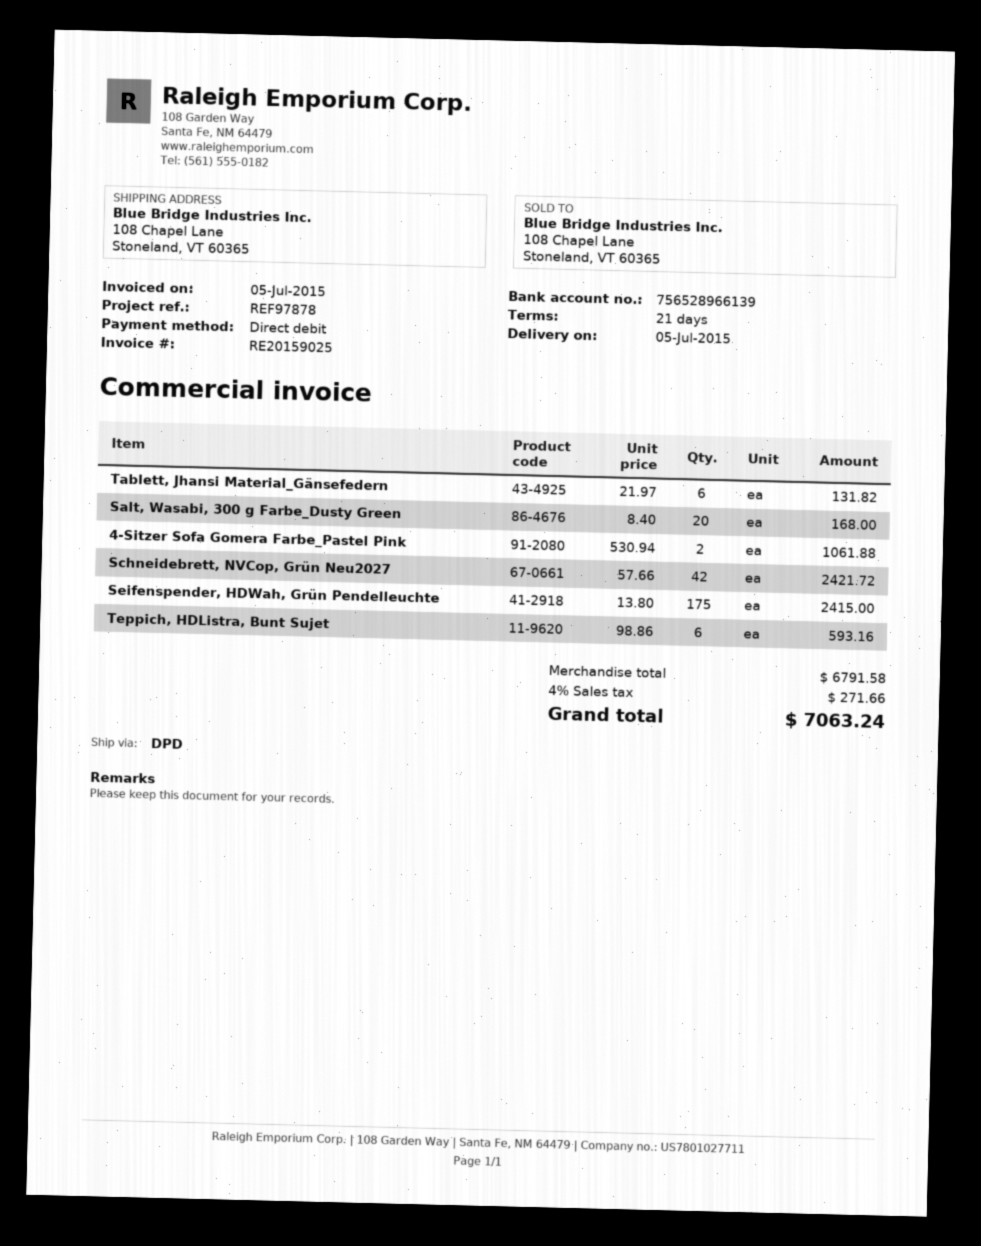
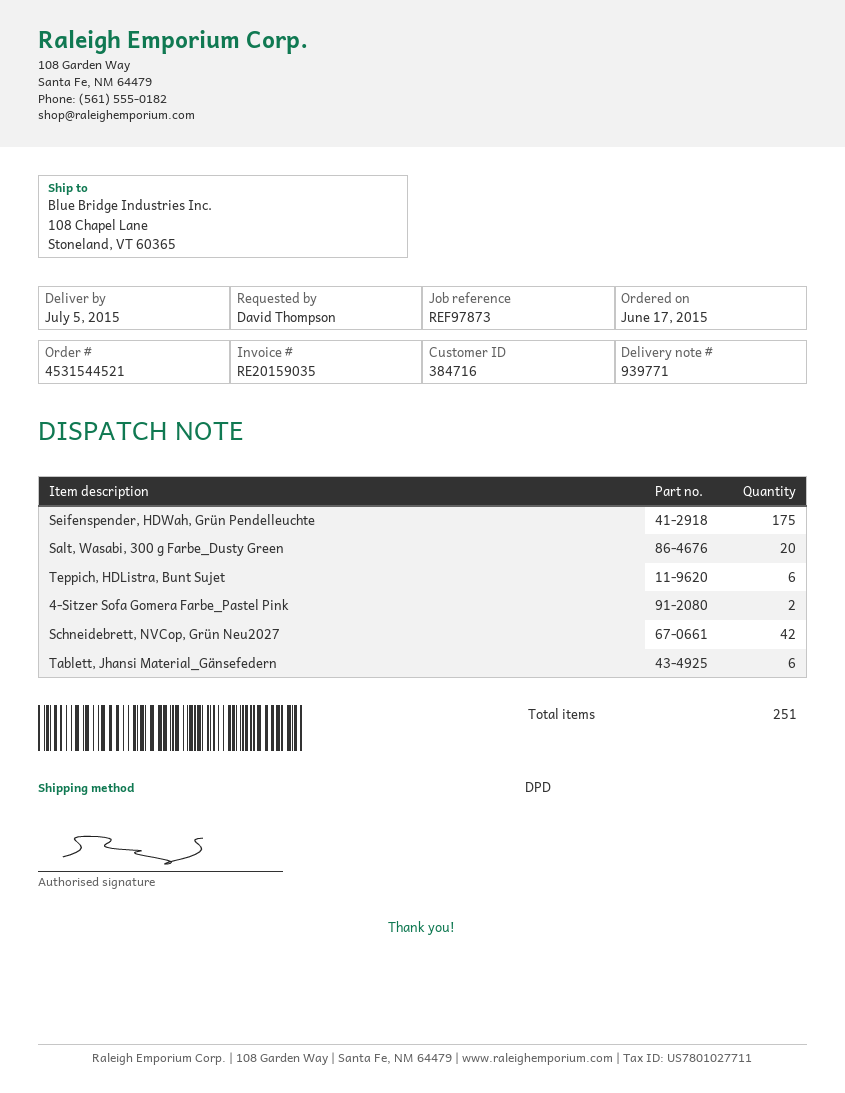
invoice number: RE20159025 -> RE20159035
reference: REF97878 -> REF97873

